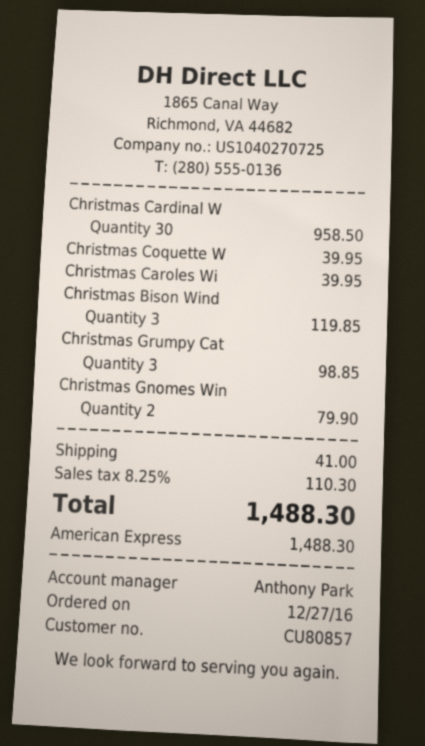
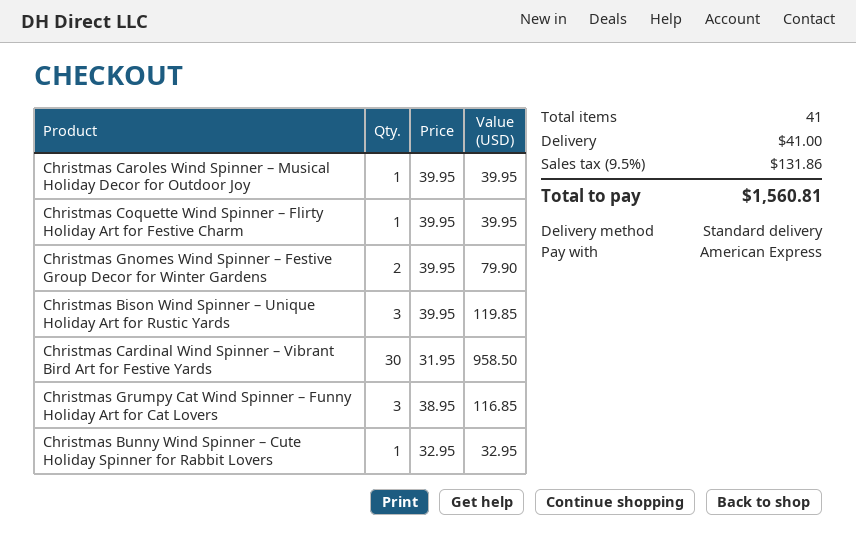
Christmas Grumpy Cat: 3 for 98.85 -> 3 for 116.85
Christmas Bunny Wind Spinner – Cute Holiday Spinner for Rabbit Lovers: none -> 1 for 32.95
tax: 8.25% = 110.30 -> 9.5% = 131.86
total: 1488.30 -> 1560.81

